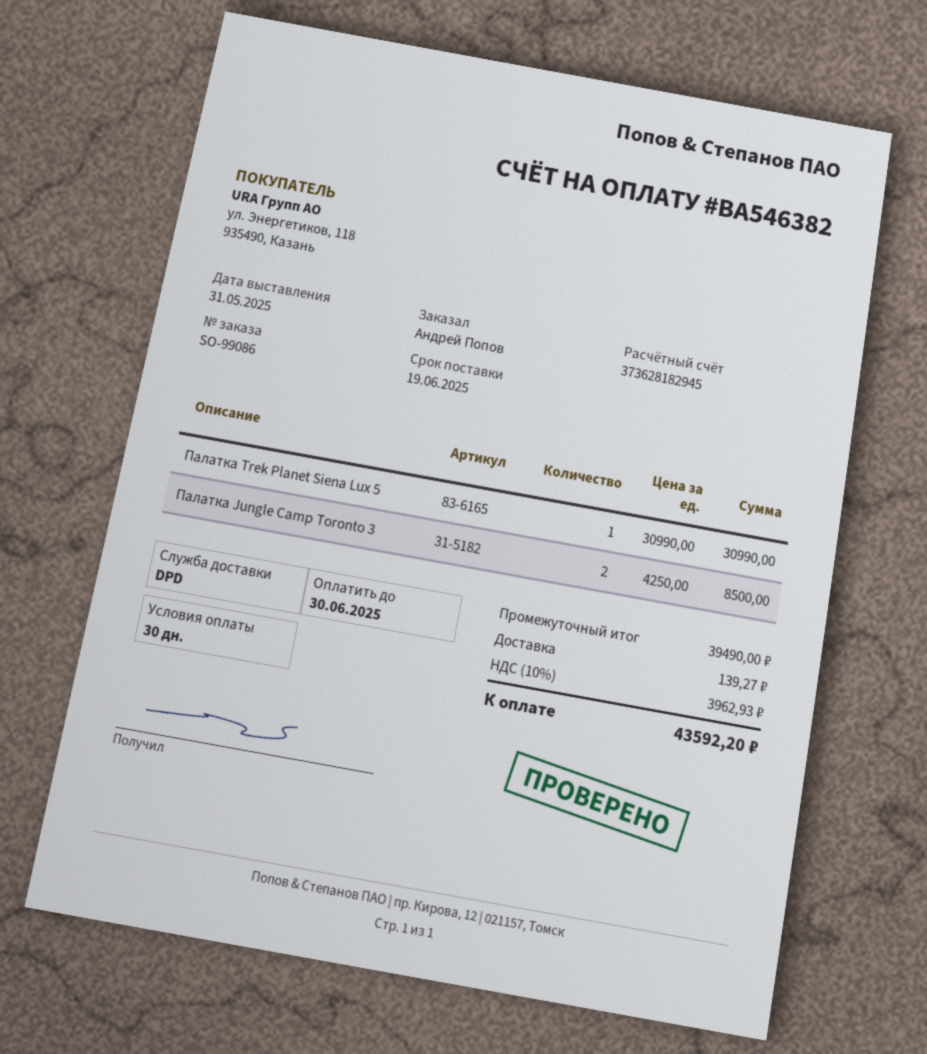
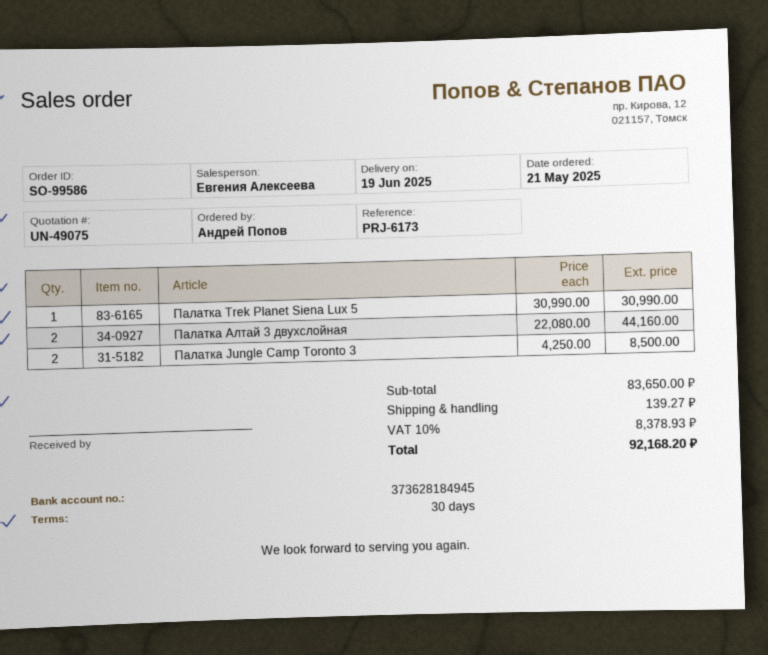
order number: SO-99086 -> SO-99586
bank account: 373628182945 -> 373628184945
Палатка Алтай 3 двухслойная: none -> 2 x 22080.00 = 44160.00
subtotal: 39490.00 -> 83650.00
tax: 10% = 3962.93 -> 10% = 8378.93
total: 43592.20 -> 92168.20

